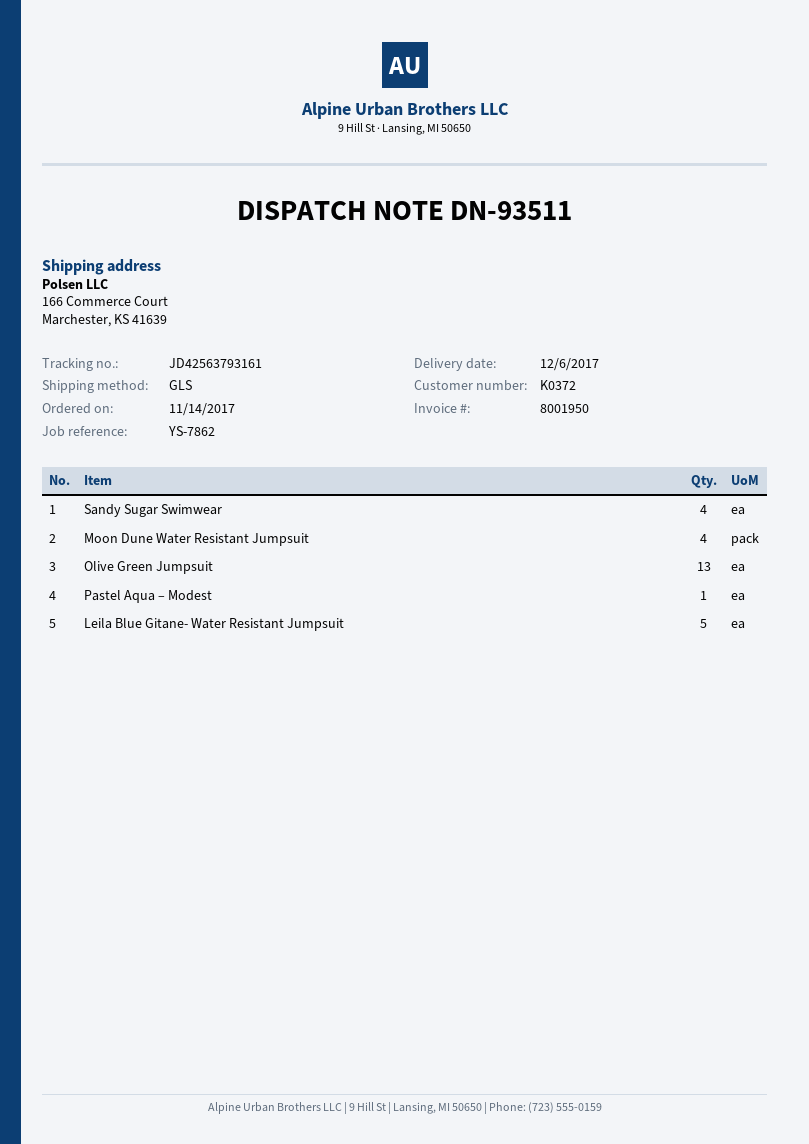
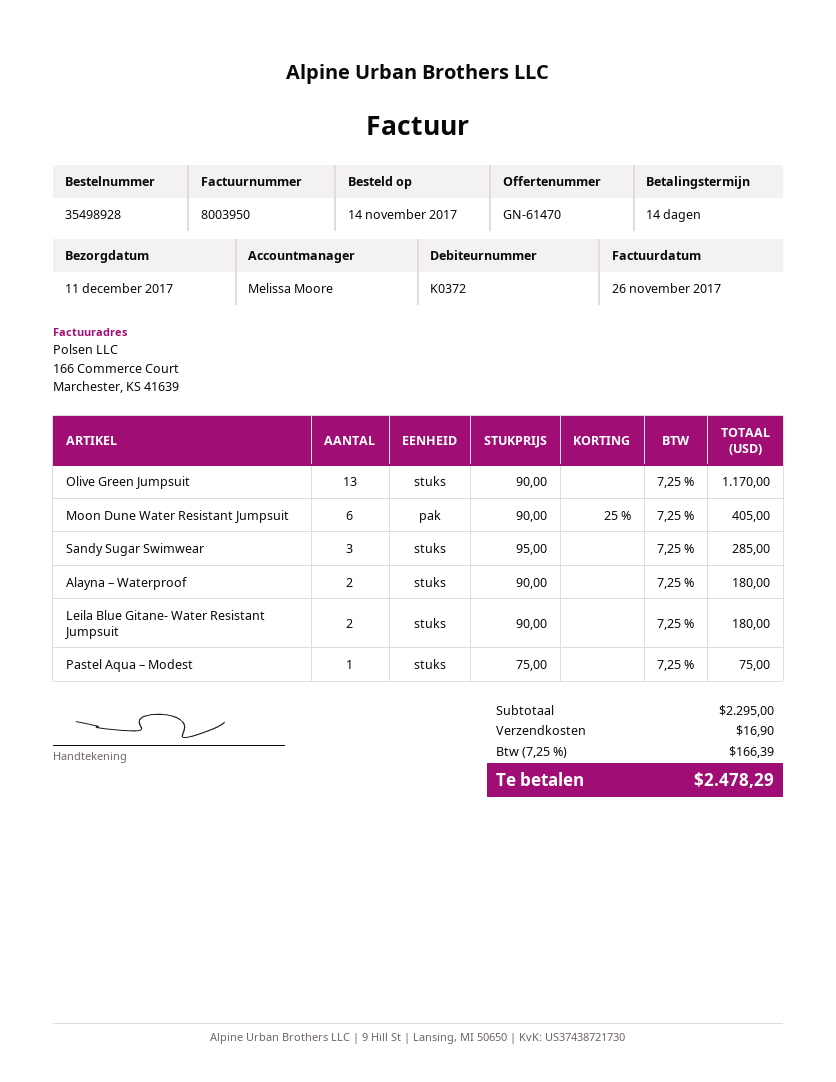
delivery date: 2017-12-06 -> 2017-12-11
invoice number: 8001950 -> 8003950
Sandy Sugar Swimwear: 4 -> 3
Moon Dune Water Resistant Jumpsuit: 4 -> 6
Leila Blue Gitane- Water Resistant Jumpsuit: 5 -> 2
Alayna – Waterproof: none -> 2

